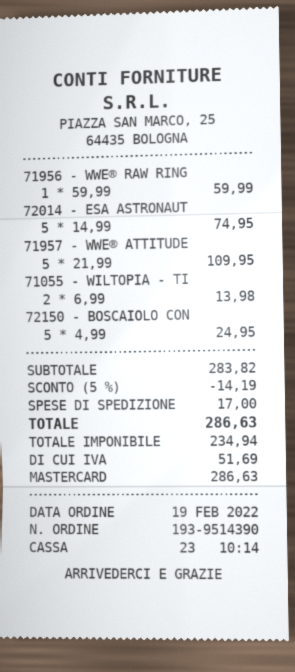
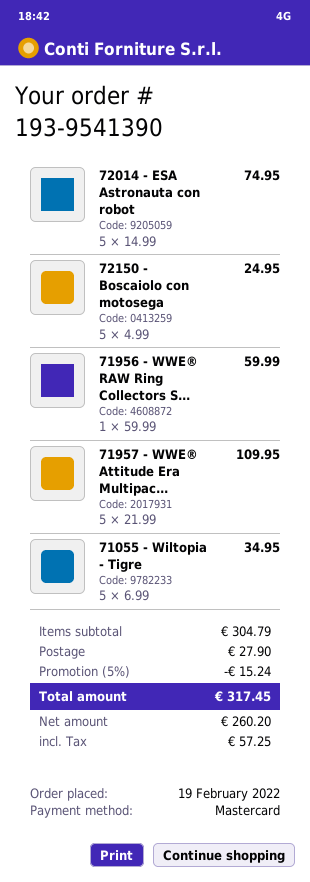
order number: 193-9514390 -> 193-9541390
71055 - WILTOPIA - TI: 2 x 6.99 = 13.98 -> 5 x 6.99 = 34.95
subtotal: 283.82 -> 304.79
discount: 5% = 14.19 -> 5% = 15.24
shipping: 17.00 -> 27.90
net: 234.94 -> 260.20
tax: 51.69 -> 57.25
total: 286.63 -> 317.45

